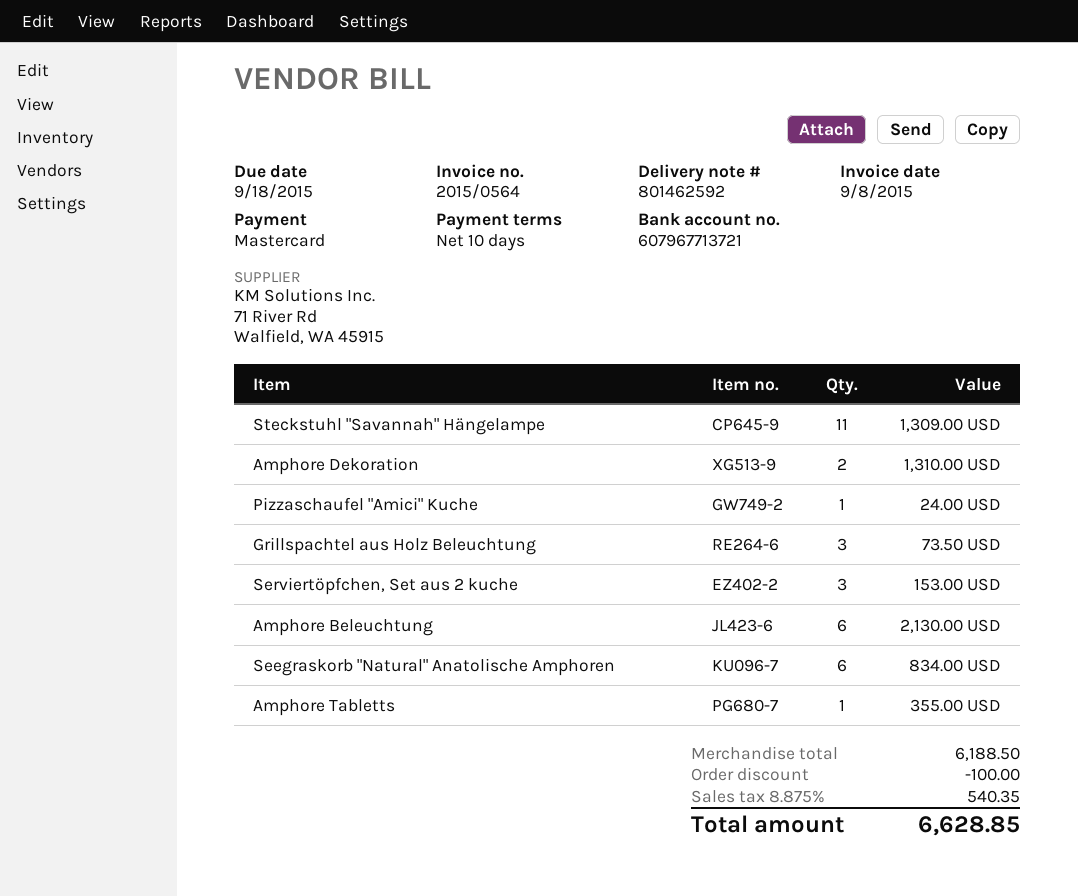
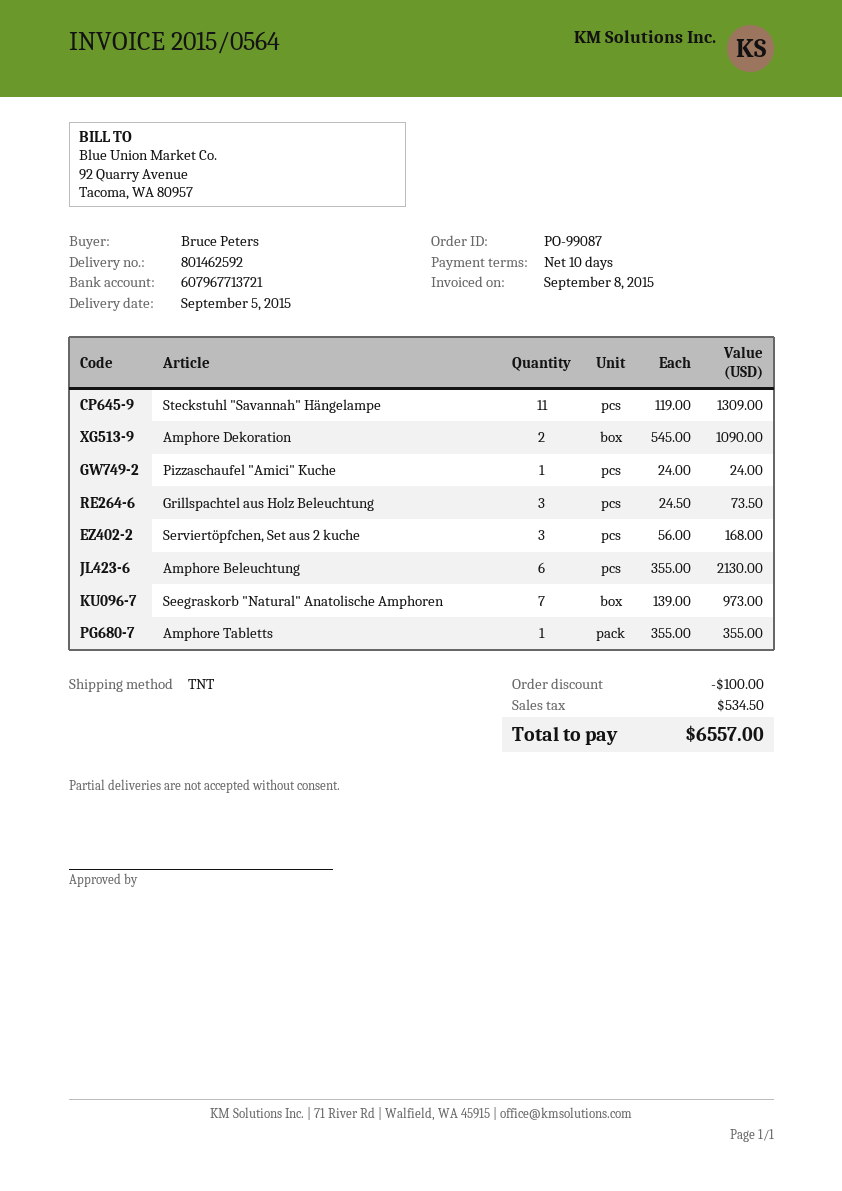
Amphore Dekoration: 2 for 1310.00 -> 2 for 1090.00
Serviertöpfchen, Set aus 2 kuche: 3 for 153.00 -> 3 for 168.00
Seegraskorb "Natural" Anatolische Amphoren: 6 for 834.00 -> 7 for 973.00
tax: 540.35 -> 534.50
total: 6628.85 -> 6557.00

